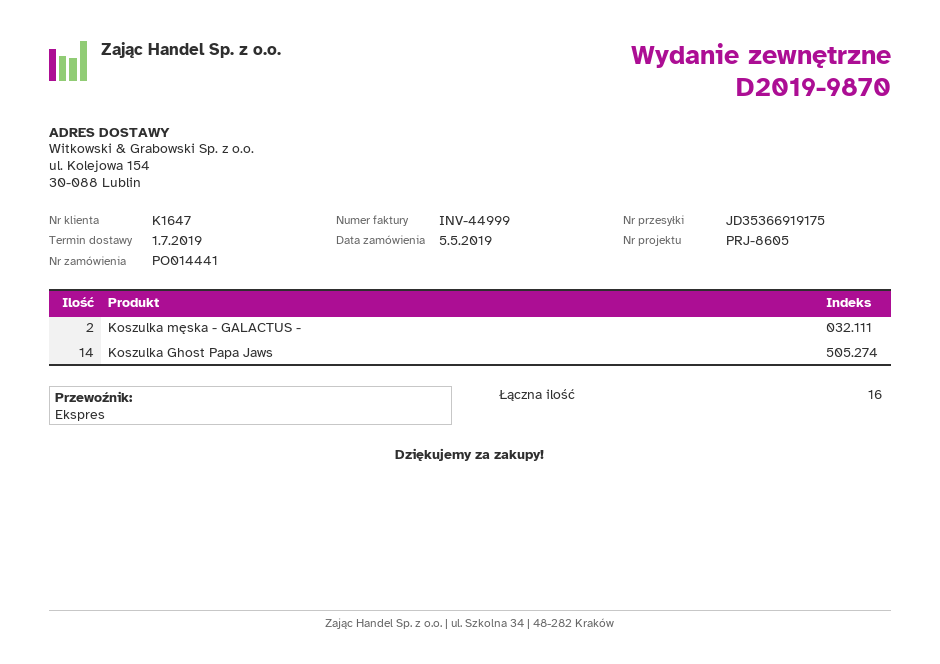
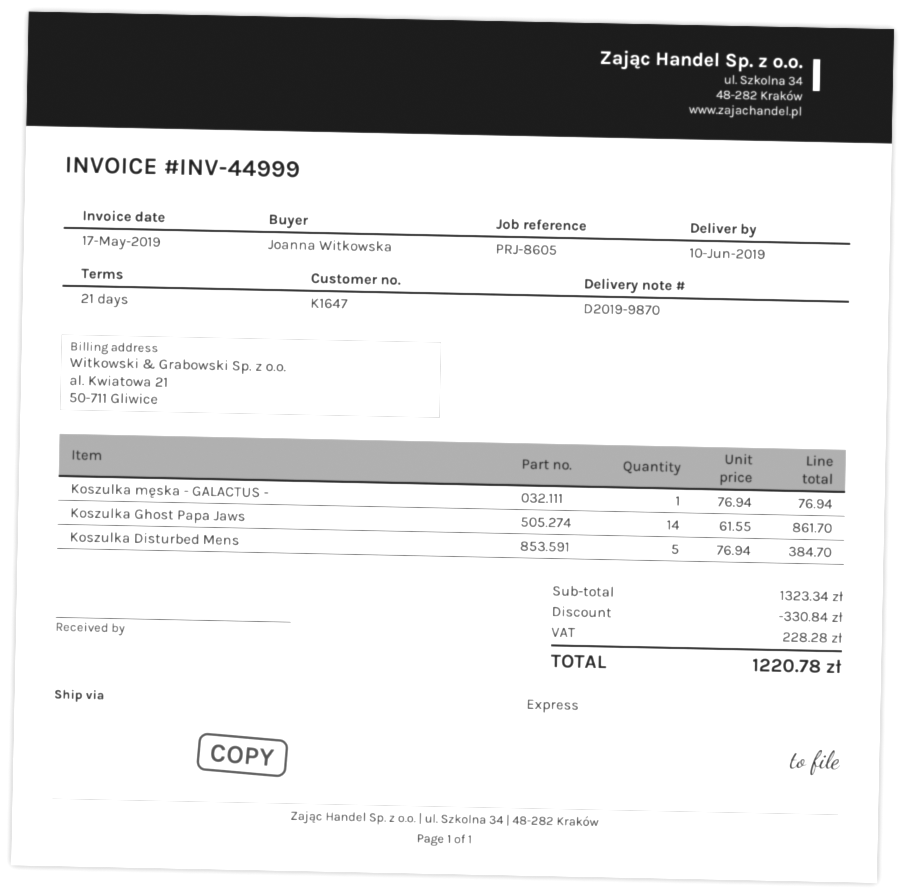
delivery date: 2019-07-01 -> 2019-06-10
Koszulka męska - GALACTUS -: 2 -> 1
Koszulka Disturbed Mens: none -> 5

